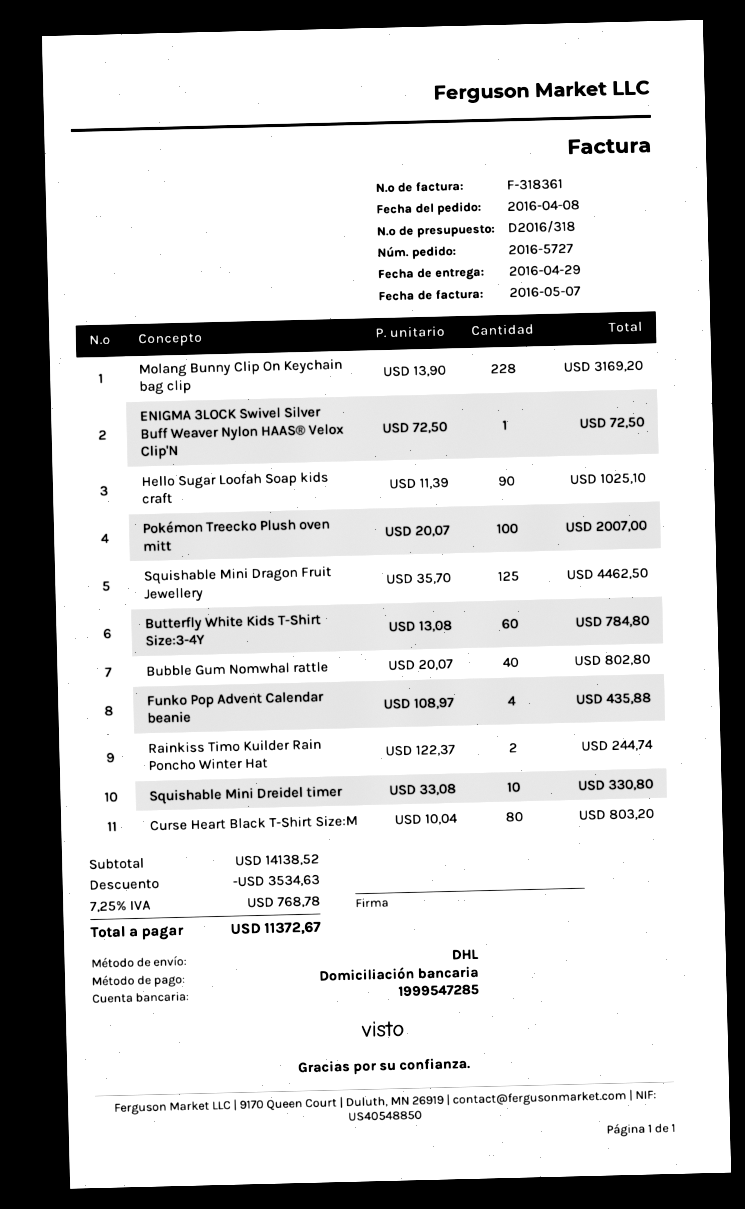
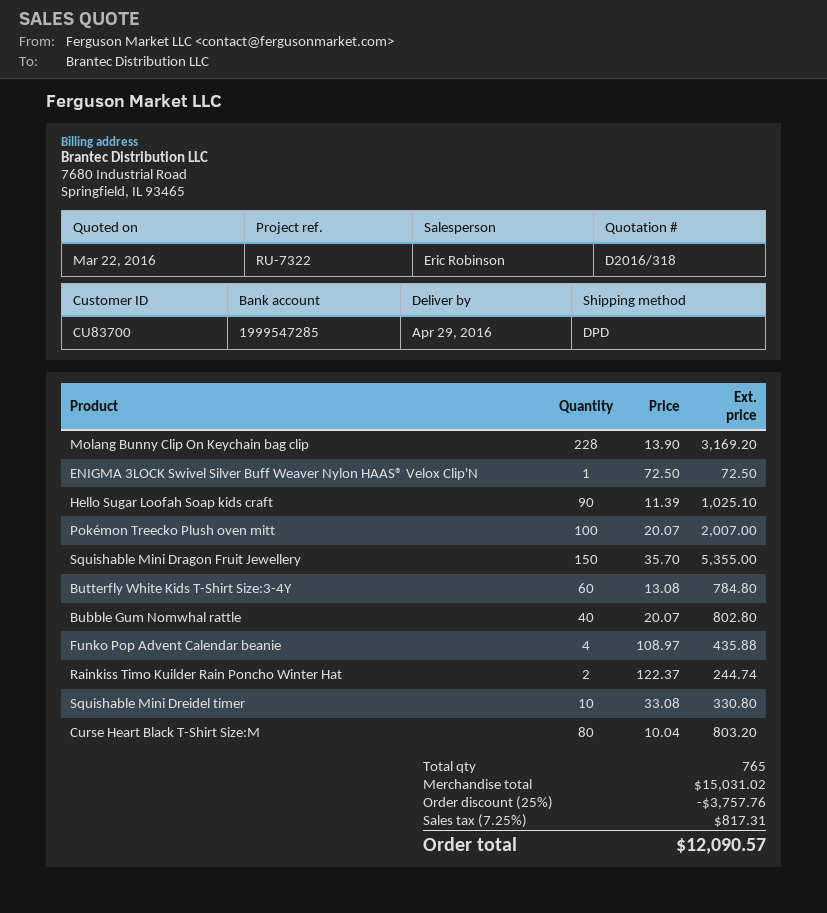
shipping method: DHL -> DPD
Squishable Mini Dragon Fruit Jewellery: 125 x 35.70 = 4462.50 -> 150 x 35.70 = 5355.00
subtotal: 14138.52 -> 15031.02
discount: 3534.63 -> 3757.76
tax: 7.25% = 768.78 -> 7.25% = 817.31
total: 11372.67 -> 12090.57

